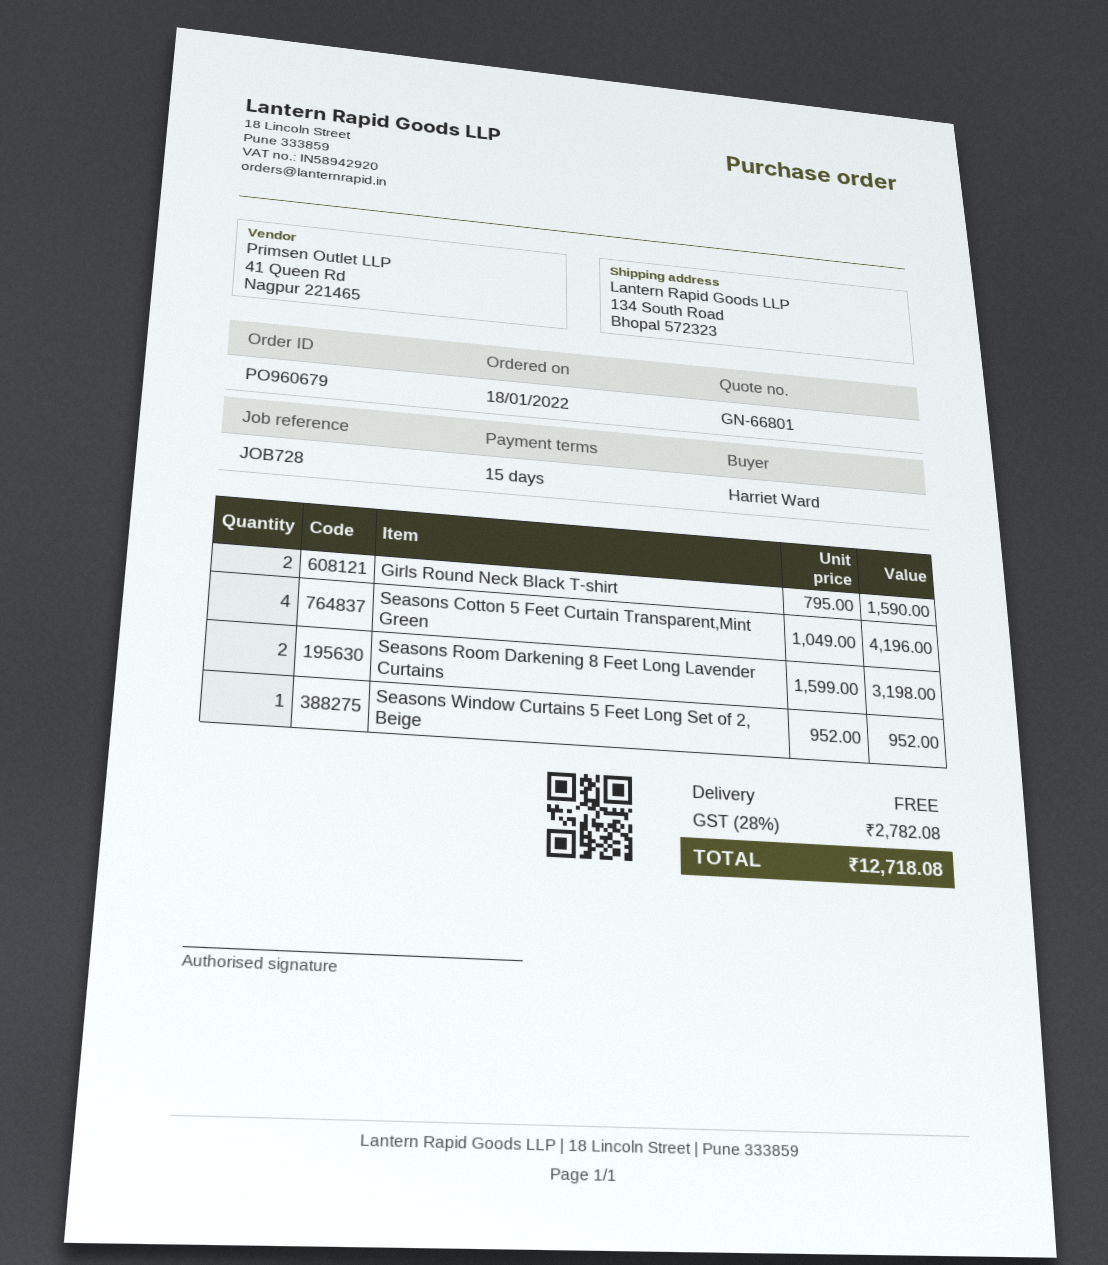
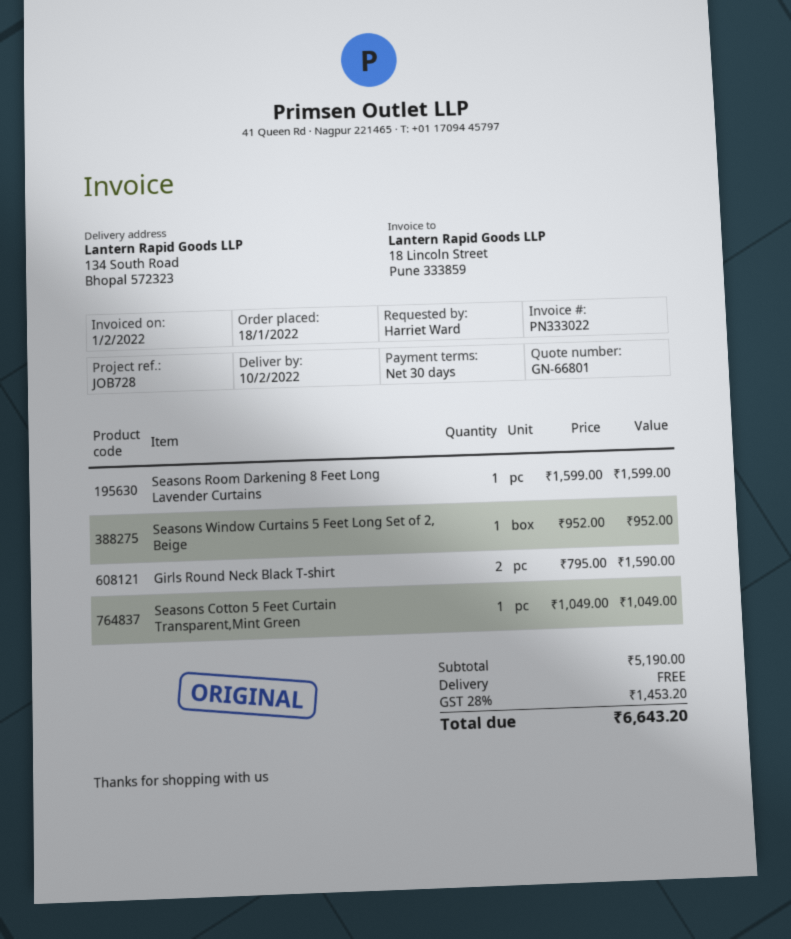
payment terms: 15 days -> 30 days
Seasons Cotton 5 Feet Curtain Transparent,Mint Green: 4 x 1049.00 = 4196.00 -> 1 x 1049.00 = 1049.00
Seasons Room Darkening 8 Feet Long Lavender Curtains: 2 x 1599.00 = 3198.00 -> 1 x 1599.00 = 1599.00
tax: 28% = 2782.08 -> 28% = 1453.20
total: 12718.08 -> 6643.20

